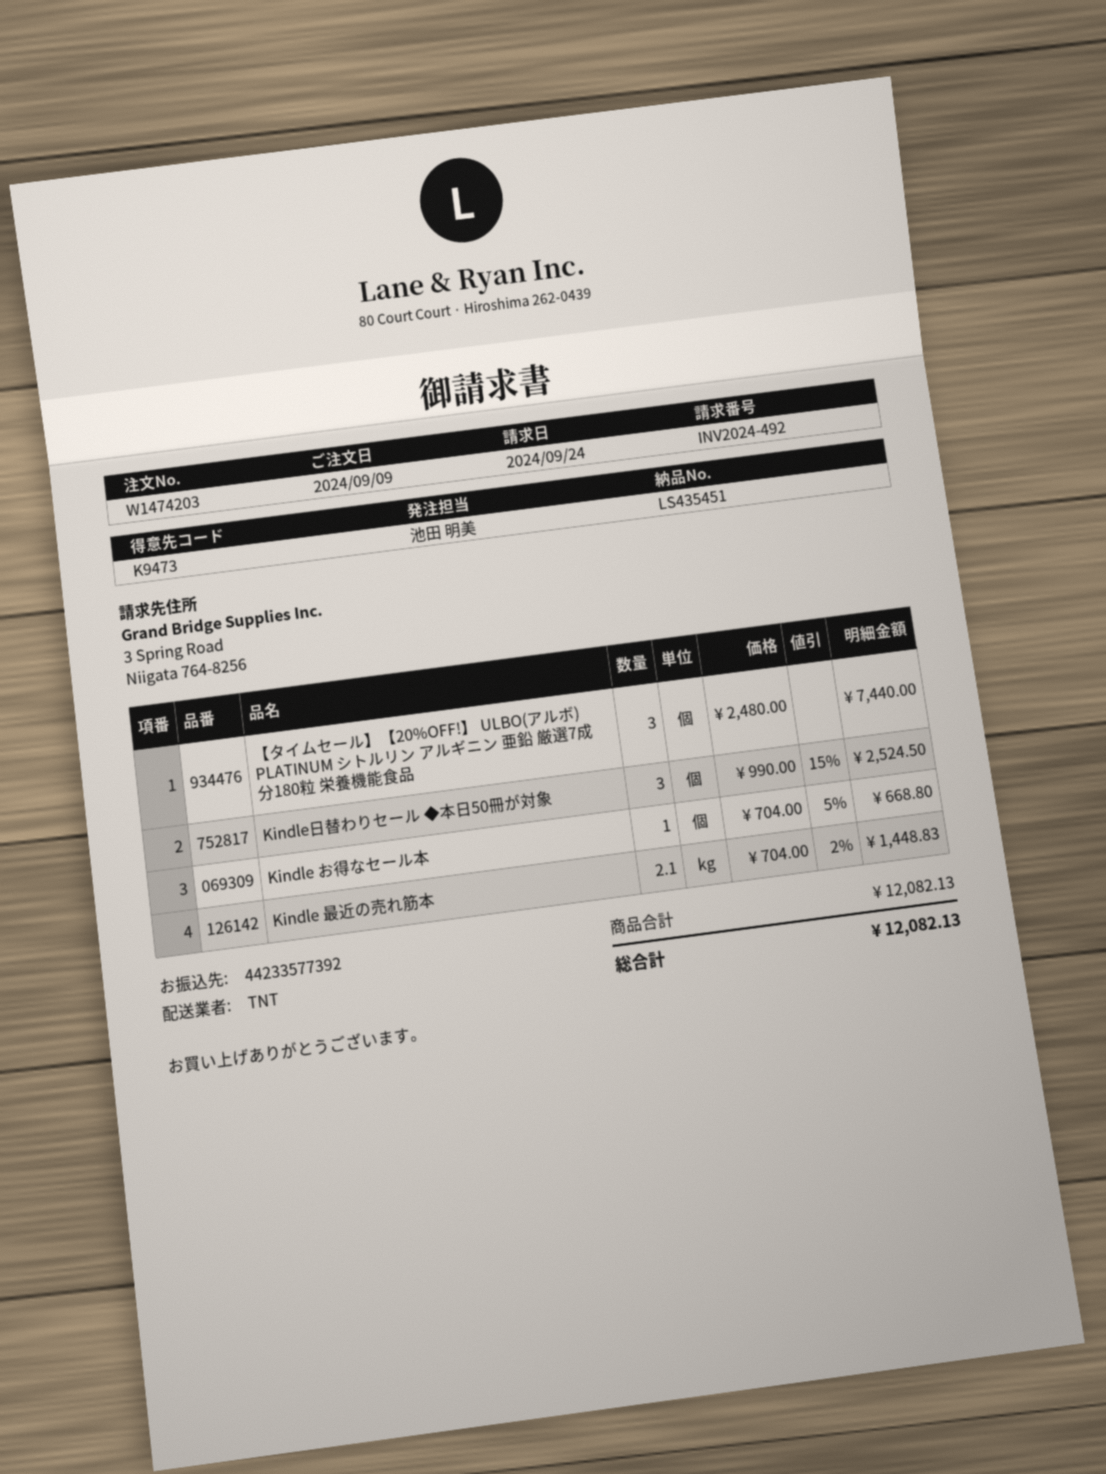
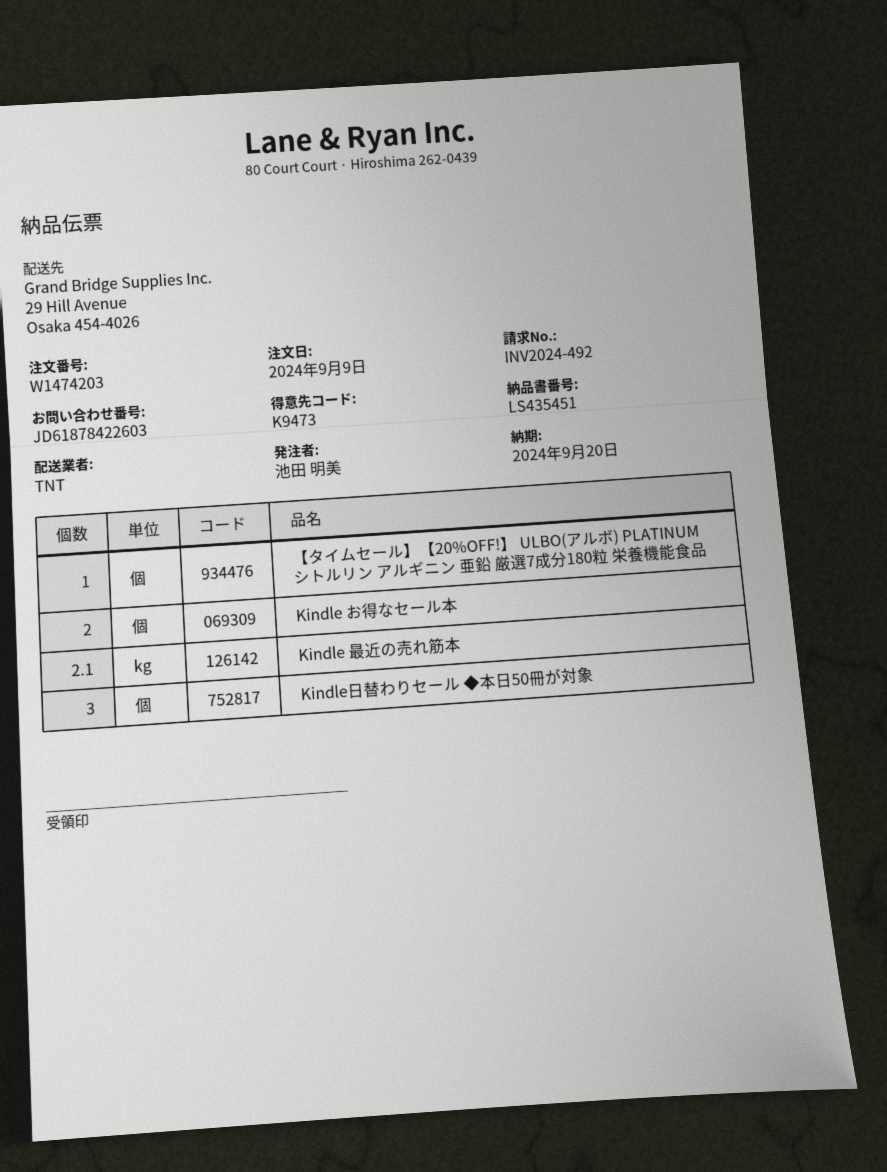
【タイムセール】【20%OFF!】 ULBO(アルボ) PLATINUM シトルリン アルギニン 亜鉛 厳選7成分180粒 栄養機能食品: 3 -> 1
Kindle お得なセール本: 1 -> 2

